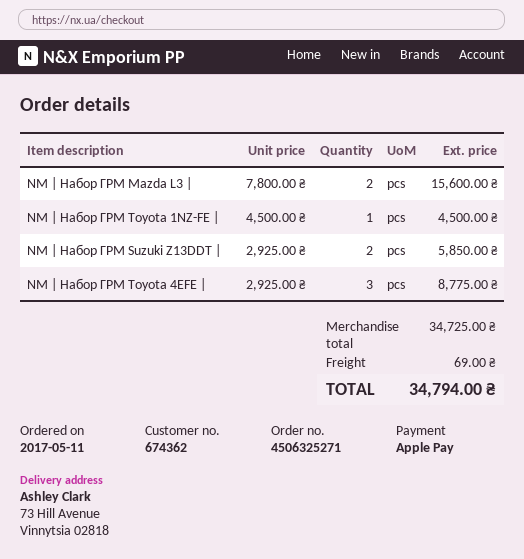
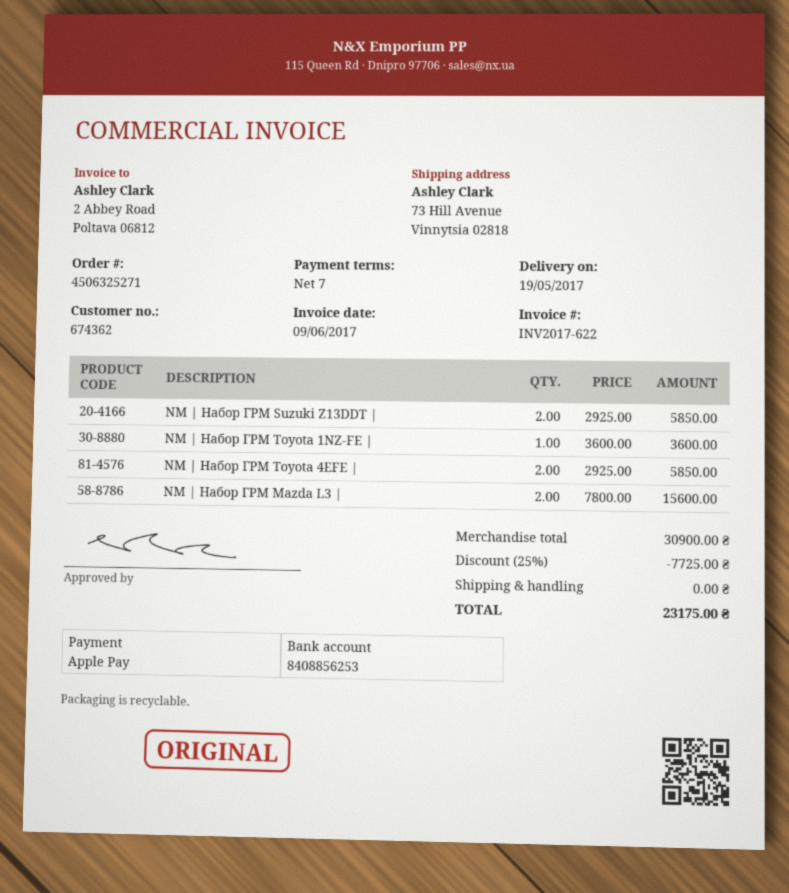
NM | Набор ГРМ Toyota 1NZ-FE |: 1 x 4500.00 = 4500.00 -> 1 x 3600.00 = 3600.00
NM | Набор ГРМ Toyota 4EFE |: 3 x 2925.00 = 8775.00 -> 2 x 2925.00 = 5850.00
subtotal: 34725.00 -> 30900.00
discount: none -> 25% = 7725.00
shipping: 69.00 -> 0.00
total: 34794.00 -> 23175.00

